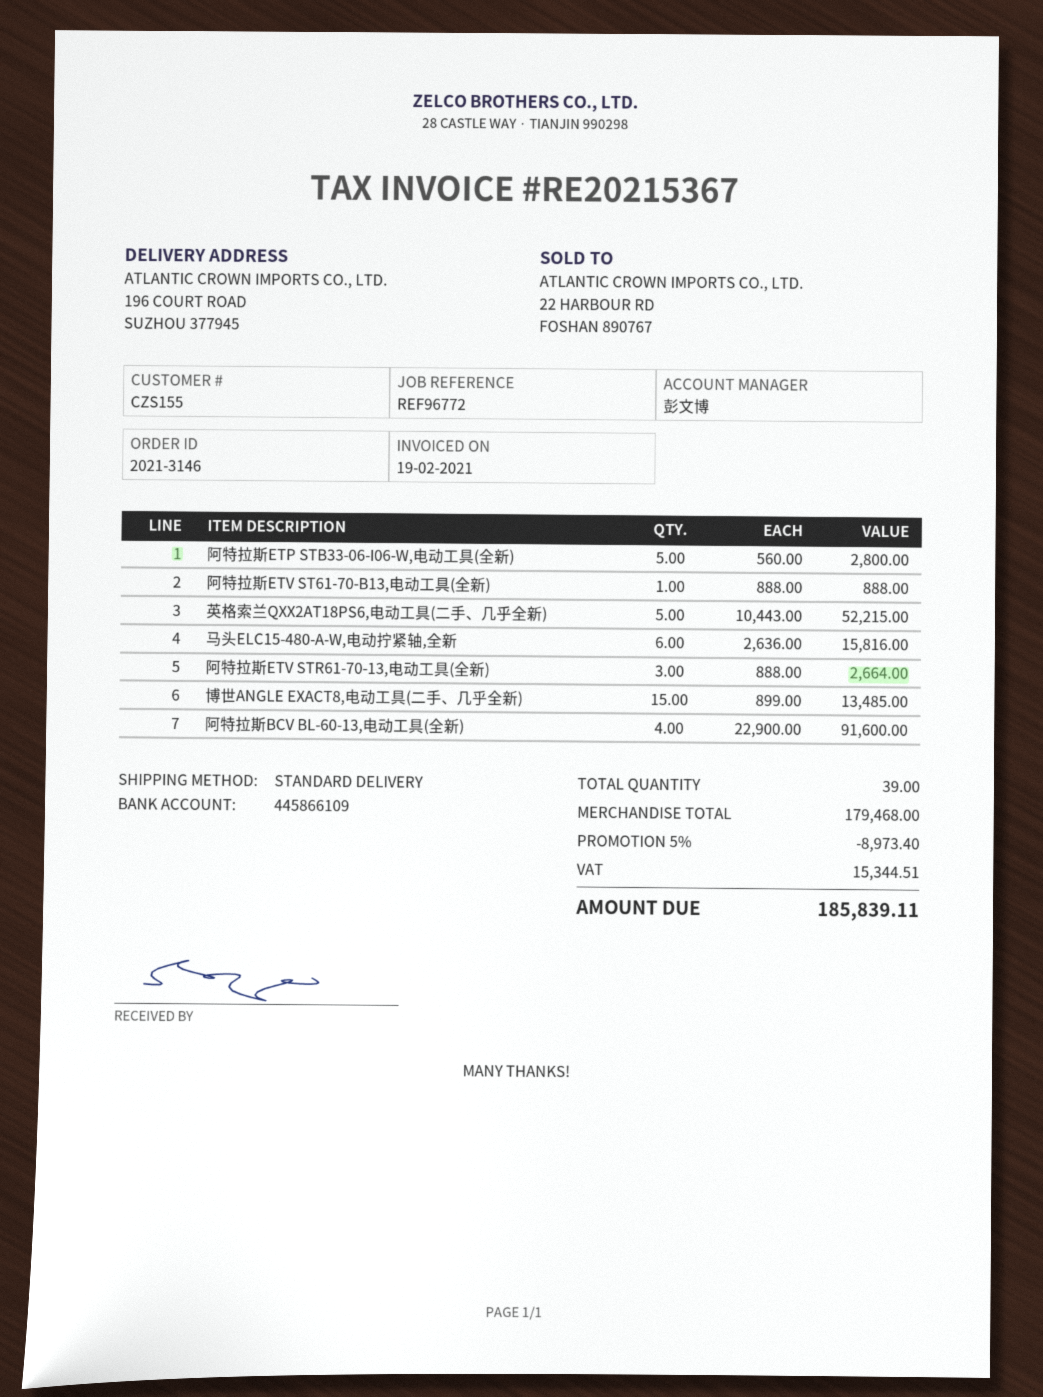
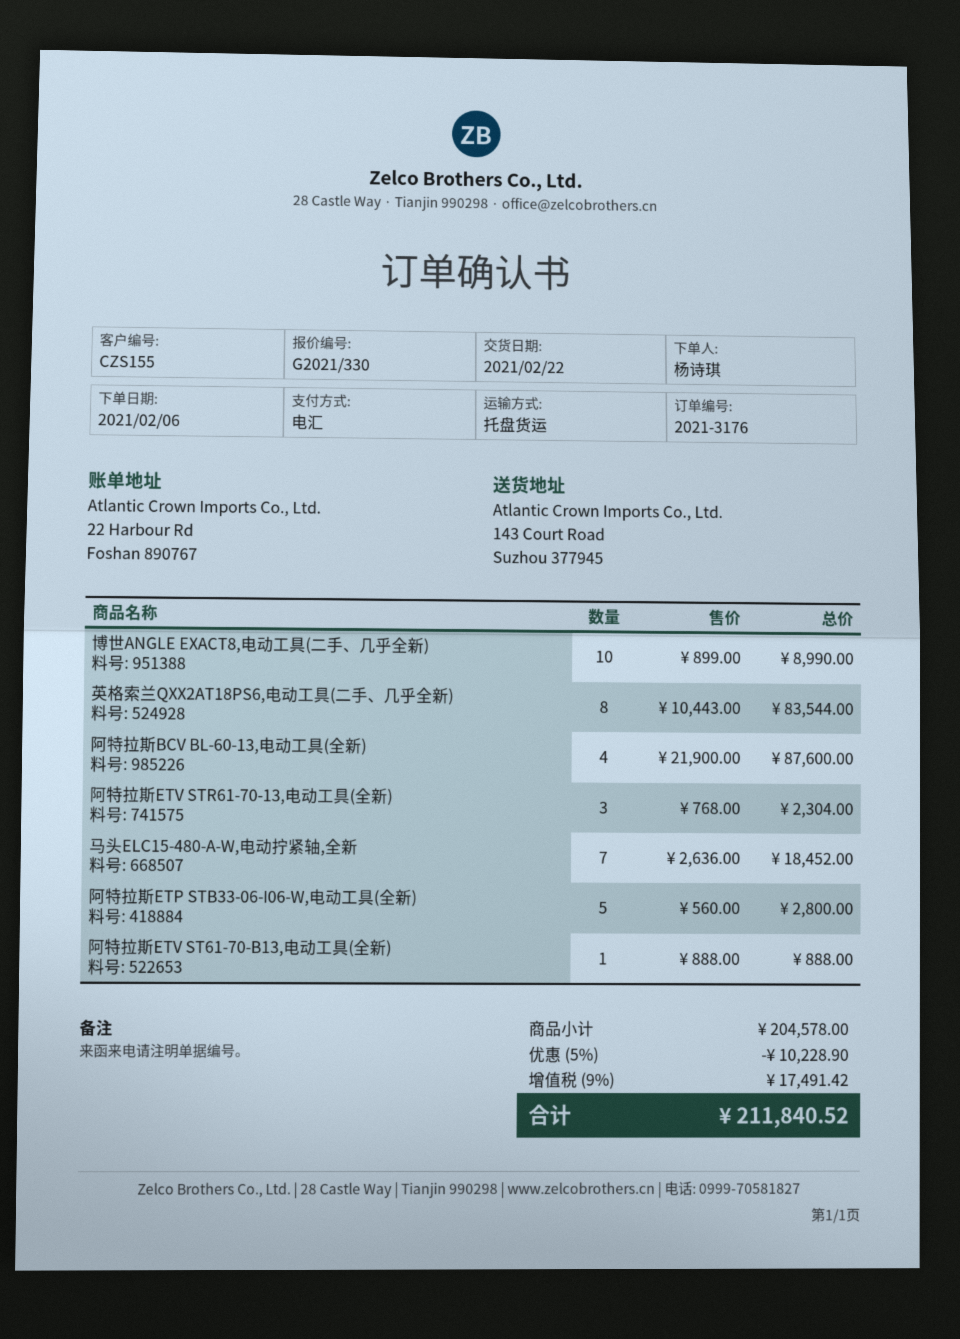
order number: 2021-3146 -> 2021-3176
shipping method: standard -> pallet freight
ship to: 196 COURT ROAD, SUZHOU 377945 -> 143 Court Road, Suzhou 377945
英格索兰QXX2AT18PS6,电动工具(二手、几乎全新): 5 x 10443.00 = 52215.00 -> 8 x 10443.00 = 83544.00
马头ELC15-480-A-W,电动拧紧轴,全新: 6 x 2636.00 = 15816.00 -> 7 x 2636.00 = 18452.00
阿特拉斯ETV STR61-70-13,电动工具(全新): 3 x 888.00 = 2664.00 -> 3 x 768.00 = 2304.00
博世ANGLE EXACT8,电动工具(二手、几乎全新): 15 x 899.00 = 13485.00 -> 10 x 899.00 = 8990.00
阿特拉斯BCV BL-60-13,电动工具(全新): 4 x 22900.00 = 91600.00 -> 4 x 21900.00 = 87600.00
subtotal: 179468.00 -> 204578.00
discount: 5% = 8973.40 -> 5% = 10228.90
tax: 15344.51 -> 17491.42
total: 185839.11 -> 211840.52

